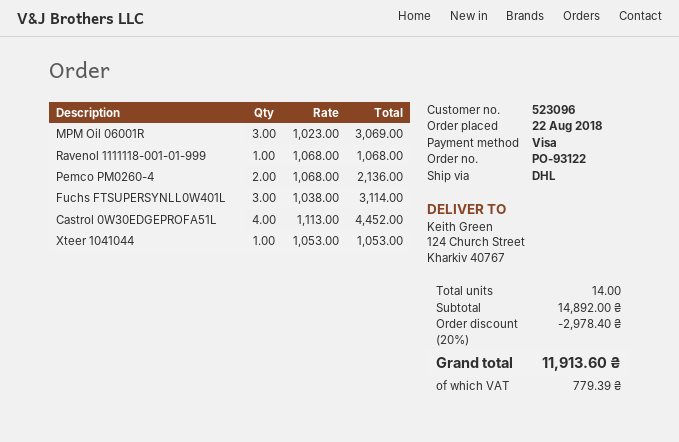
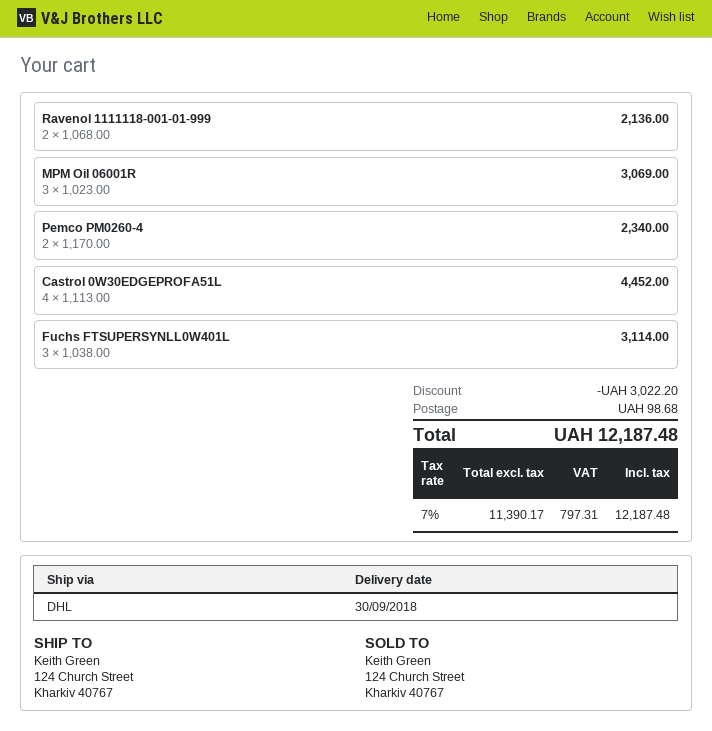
Ravenol 1111118-001-01-999: 1 x 1068.00 = 1068.00 -> 2 x 1068.00 = 2136.00
Pemco PM0260-4: 2 x 1068.00 = 2136.00 -> 2 x 1170.00 = 2340.00
Xteer 1041044: 1 x 1053.00 = 1053.00 -> none
discount: 2978.40 -> 3022.20
shipping: none -> 98.68
tax: 779.39 -> 797.31
total: 11913.60 -> 12187.48

